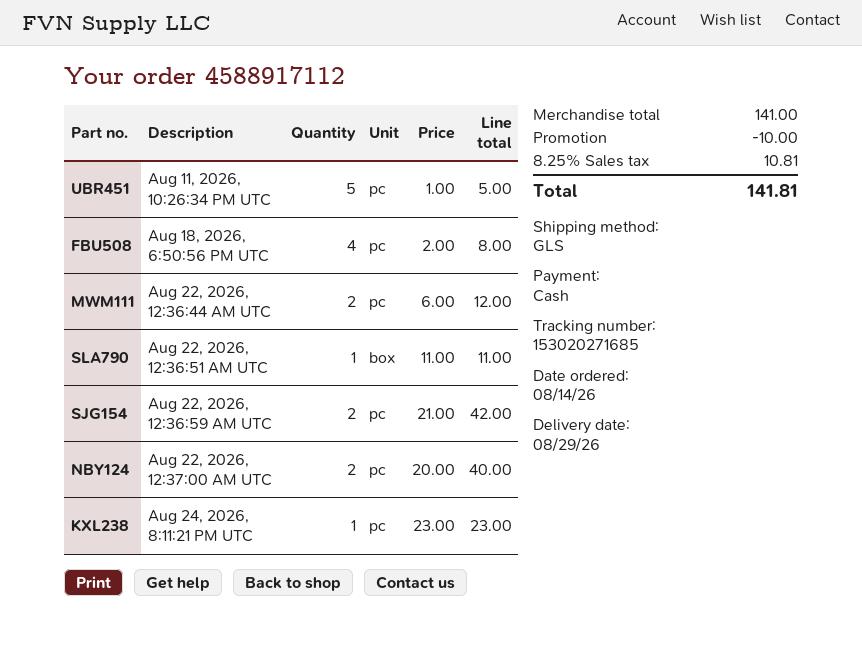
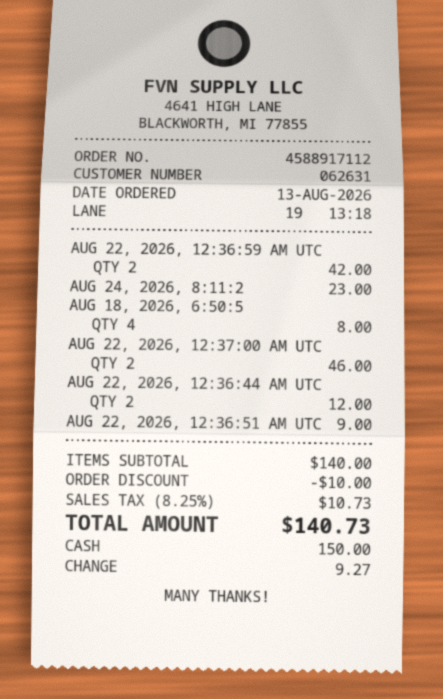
order date: 2026-08-14 -> 2026-08-13
Aug 11, 2026, 10:26:34 PM UTC: 5 for 5.00 -> none
Aug 22, 2026, 12:36:51 AM UTC: 1 for 11.00 -> 1 for 9.00
Aug 22, 2026, 12:37:00 AM UTC: 2 for 40.00 -> 2 for 46.00
subtotal: 141.00 -> 140.00
tax: 8.25% = 10.81 -> 8.25% = 10.73
total: 141.81 -> 140.73

